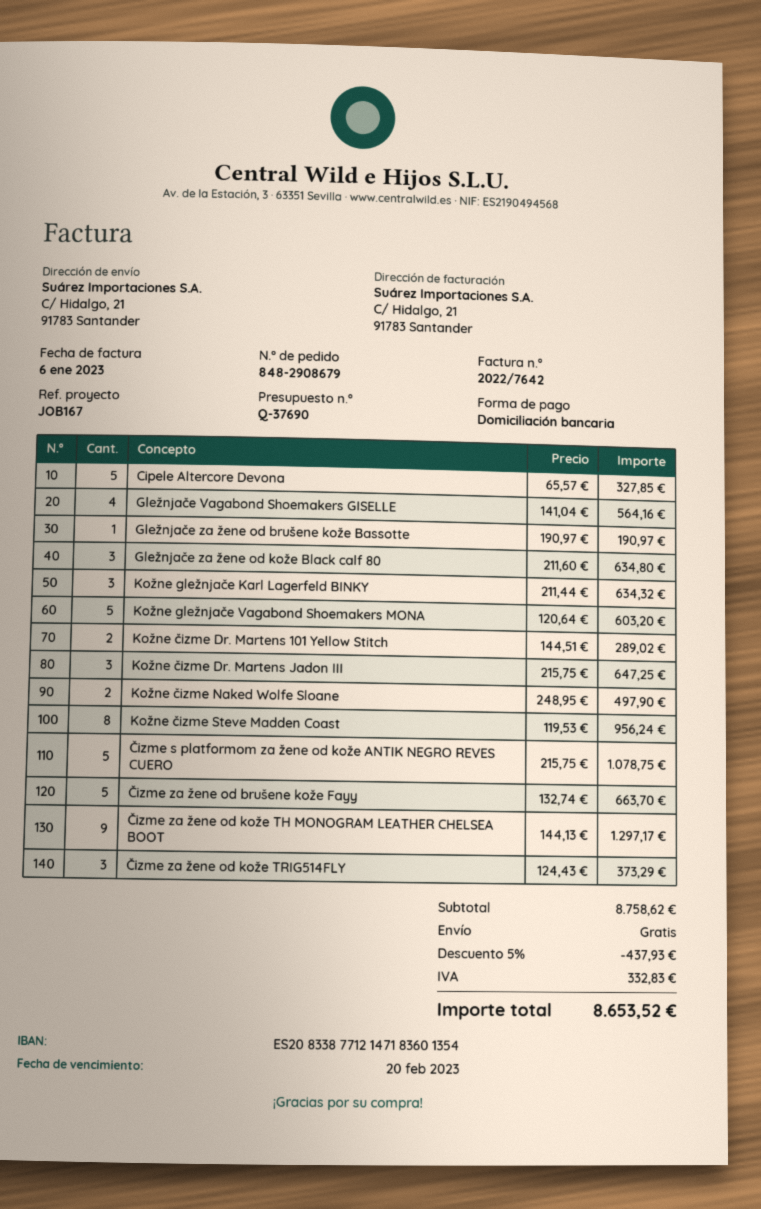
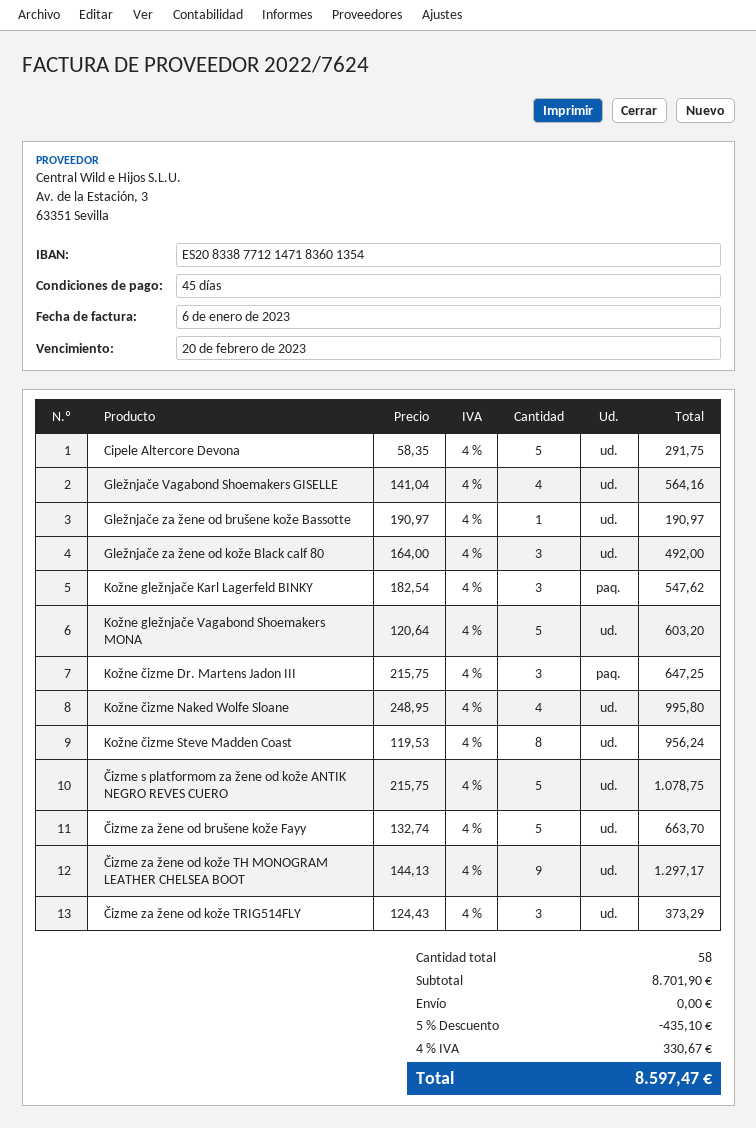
invoice number: 2022/7642 -> 2022/7624
Cipele Altercore Devona: 5 x 65.57 = 327.85 -> 5 x 58.35 = 291.75
Gležnjače za žene od kože Black calf 80: 3 x 211.60 = 634.80 -> 3 x 164.00 = 492.00
Kožne gležnjače Karl Lagerfeld BINKY: 3 x 211.44 = 634.32 -> 3 x 182.54 = 547.62
Kožne čizme Dr. Martens 101 Yellow Stitch: 2 x 144.51 = 289.02 -> none
Kožne čizme Naked Wolfe Sloane: 2 x 248.95 = 497.90 -> 4 x 248.95 = 995.80
subtotal: 8758.62 -> 8701.90
discount: 5% = 437.93 -> 5% = 435.10
tax: 332.83 -> 330.67
total: 8653.52 -> 8597.47

